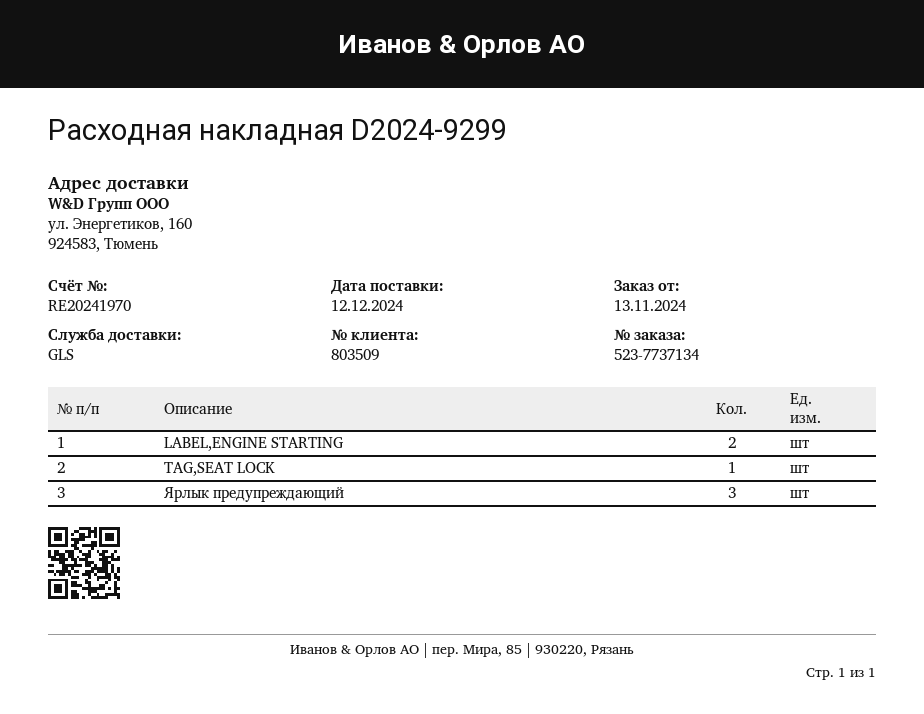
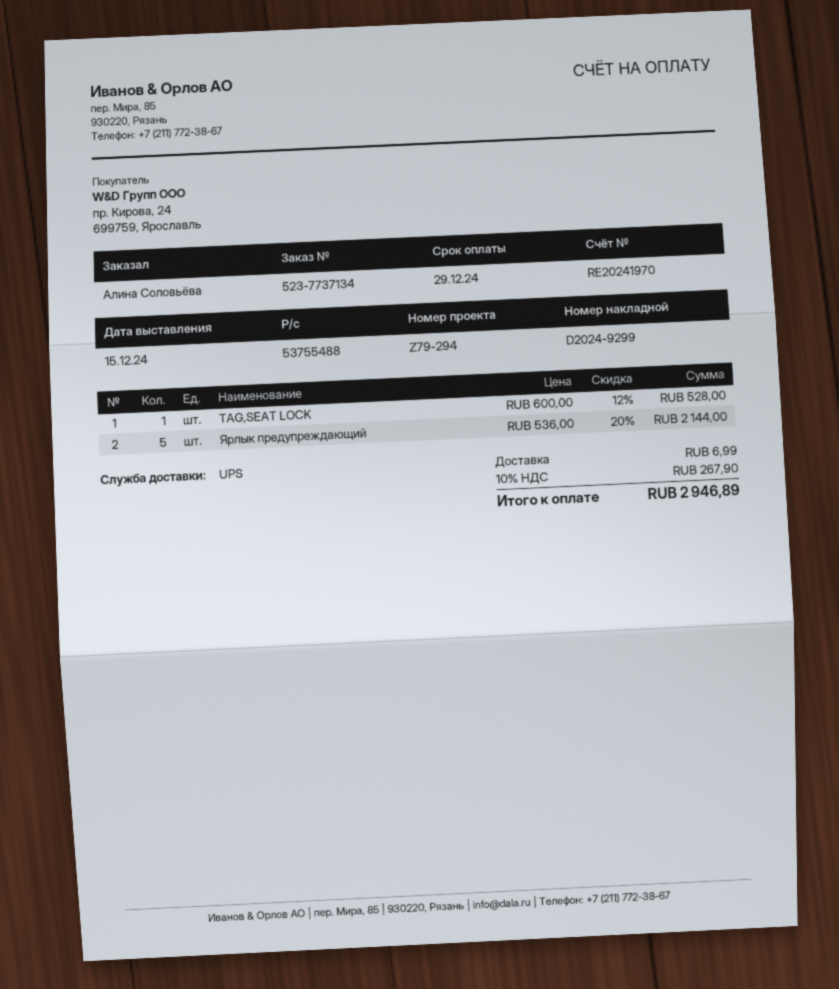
shipping method: GLS -> UPS
LABEL,ENGINE STARTING: 2 -> none
Ярлык предупреждающий: 3 -> 5

